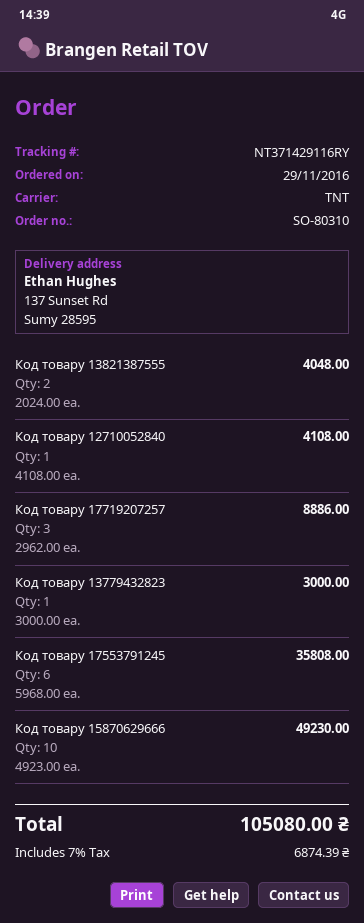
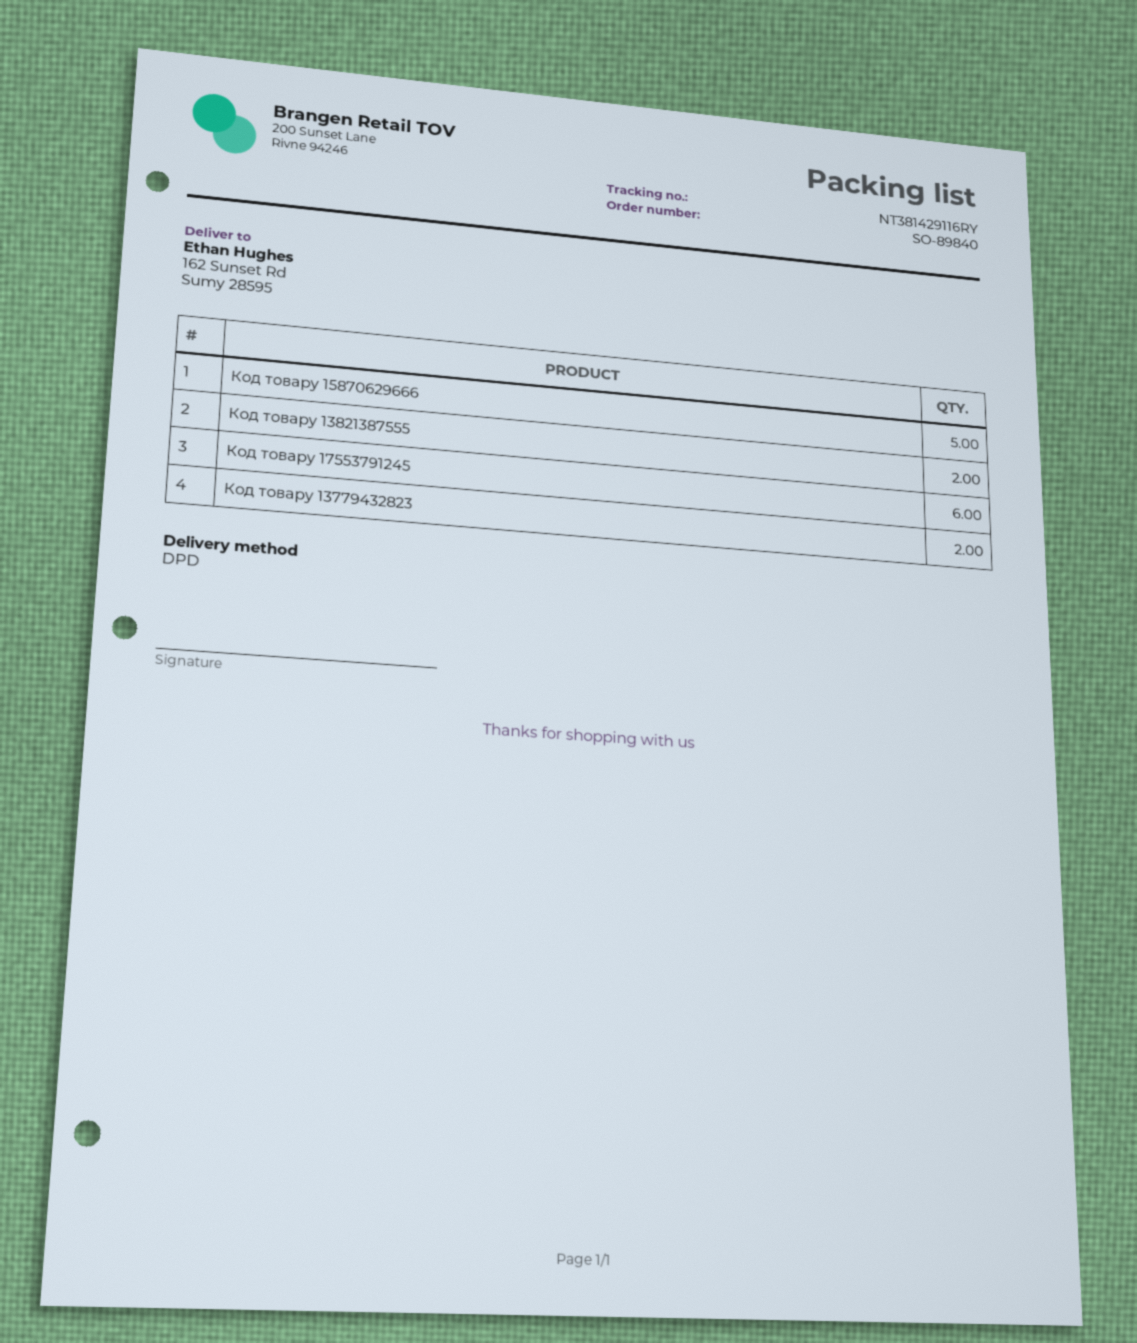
order number: SO-80310 -> SO-89840
shipping method: TNT -> DPD
tracking number: NT371429116RY -> NT381429116RY
ship to: 137 Sunset Rd, Sumy 28595 -> 162 Sunset Rd, Sumy 28595
Код товару 12710052840: 1 -> none
Код товару 17719207257: 3 -> none
Код товару 13779432823: 1 -> 2
Код товару 15870629666: 10 -> 5

